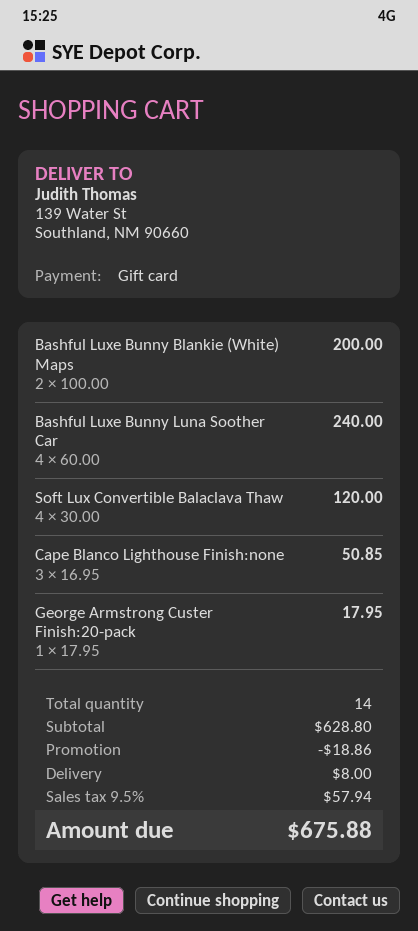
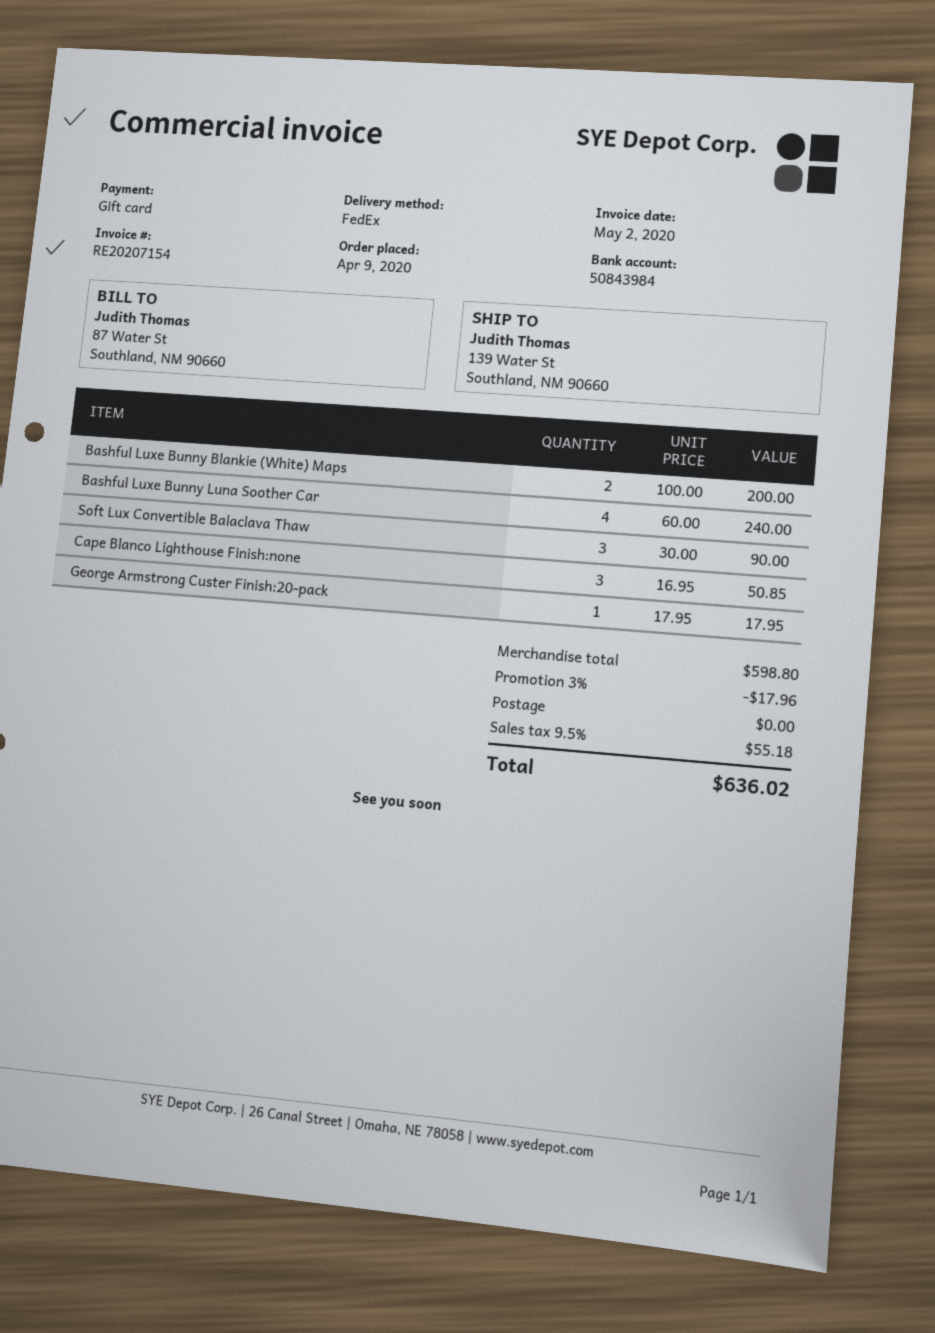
Soft Lux Convertible Balaclava Thaw: 4 x 30.00 = 120.00 -> 3 x 30.00 = 90.00
subtotal: 628.80 -> 598.80
discount: 18.86 -> 17.96
shipping: 8.00 -> 0.00
tax: 9.5% = 57.94 -> 9.5% = 55.18
total: 675.88 -> 636.02

